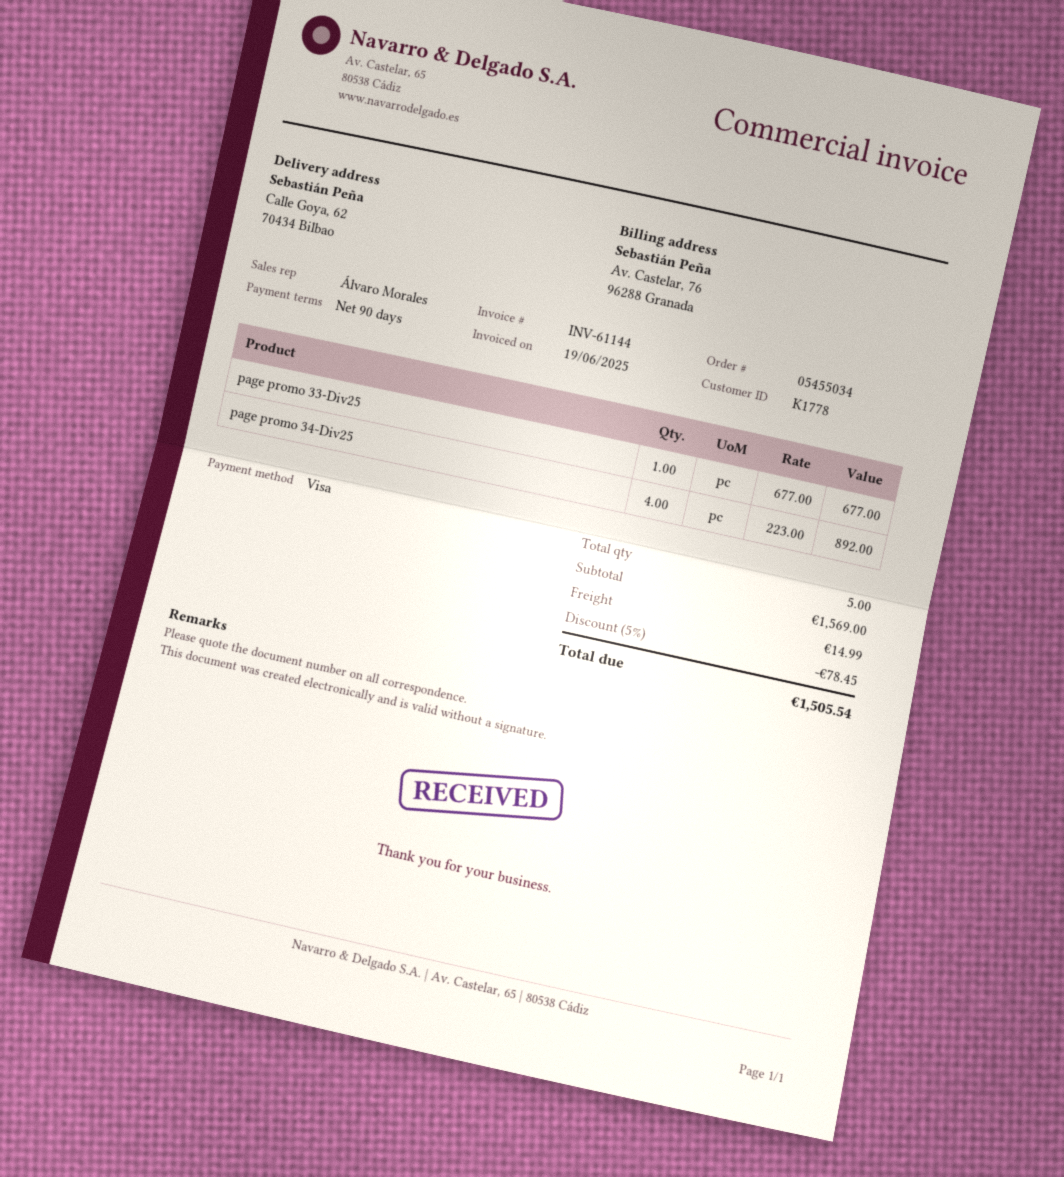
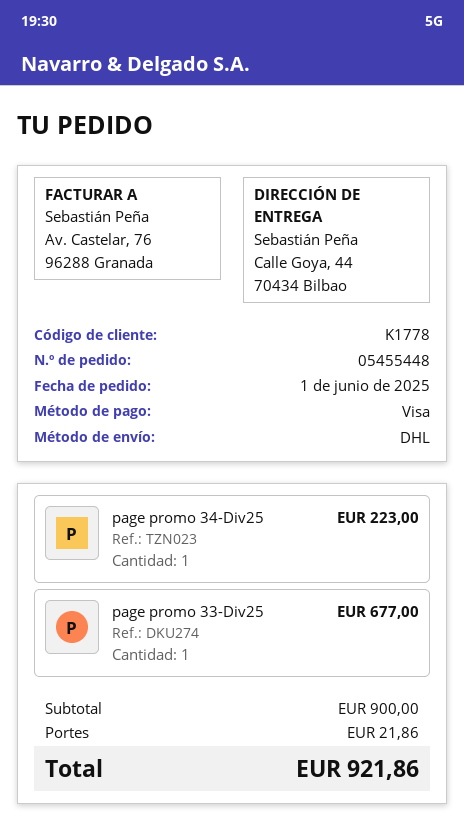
order number: 05455034 -> 05455448
ship to: Calle Goya, 62, 70434 Bilbao -> Calle Goya, 44, 70434 Bilbao
page promo 34-Div25: 4 for 892.00 -> 1 for 223.00
subtotal: 1569.00 -> 900.00
discount: 5% = 78.45 -> none
shipping: 14.99 -> 21.86
total: 1505.54 -> 921.86

